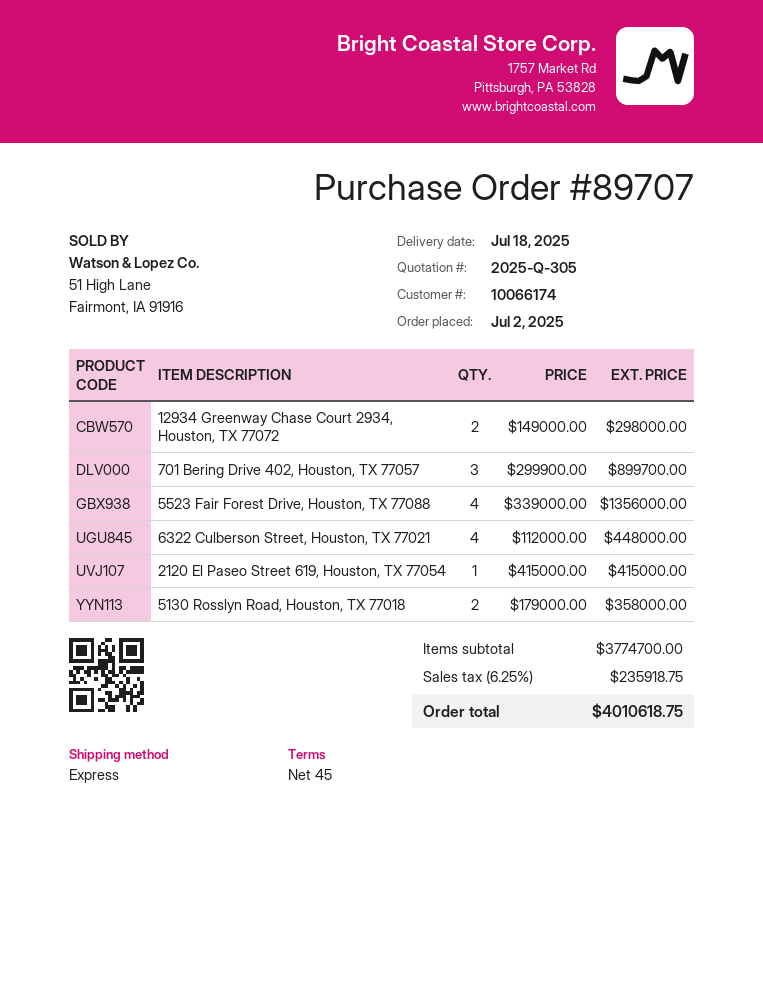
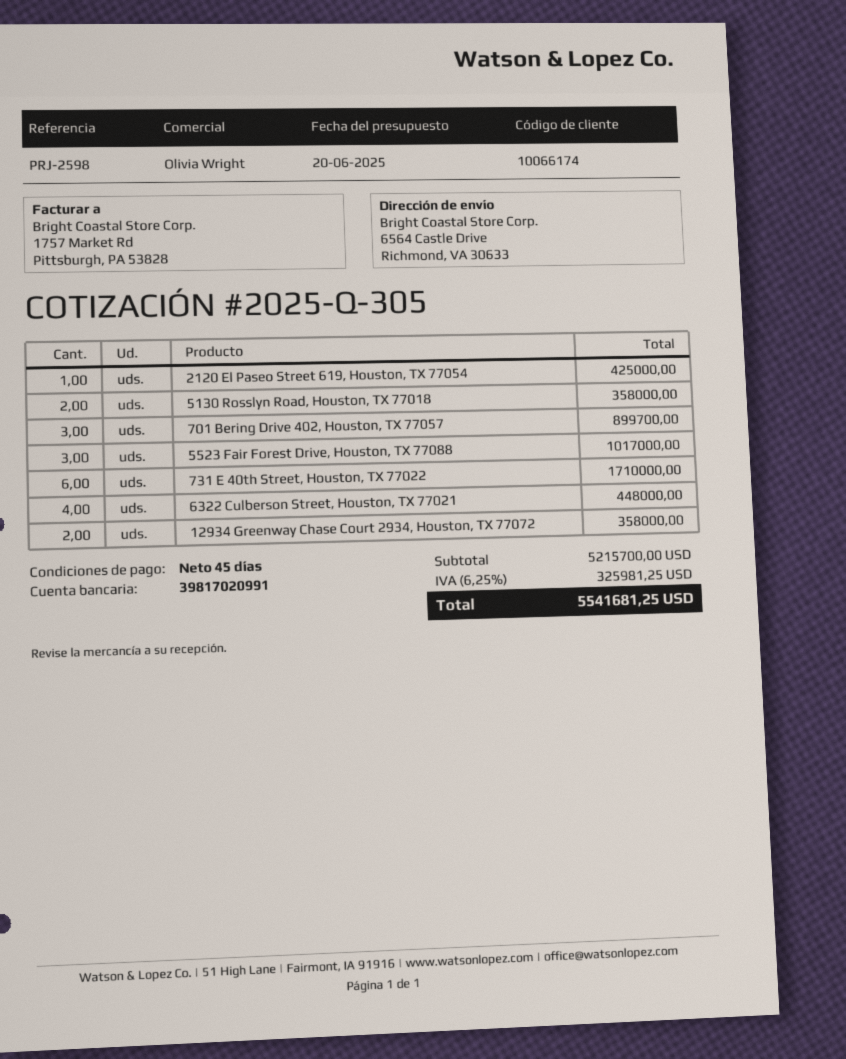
12934 Greenway Chase Court 2934, Houston, TX 77072: 2 for 298000.00 -> 2 for 358000.00
5523 Fair Forest Drive, Houston, TX 77088: 4 for 1356000.00 -> 3 for 1017000.00
2120 El Paseo Street 619, Houston, TX 77054: 1 for 415000.00 -> 1 for 425000.00
731 E 40th Street, Houston, TX 77022: none -> 6 for 1710000.00
subtotal: 3774700.00 -> 5215700.00
tax: 6.25% = 235918.75 -> 6.25% = 325981.25
total: 4010618.75 -> 5541681.25

